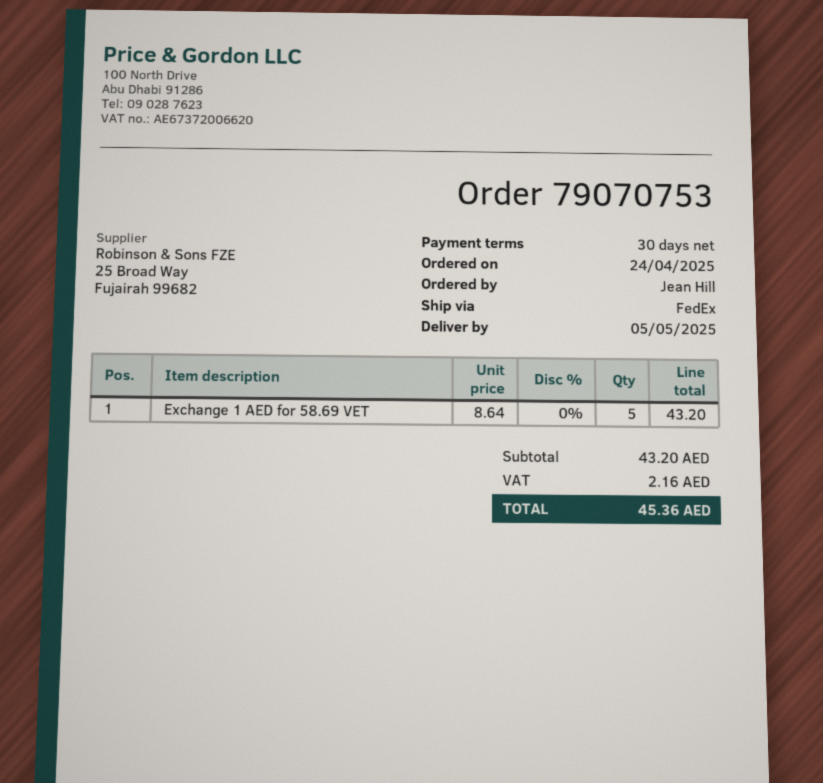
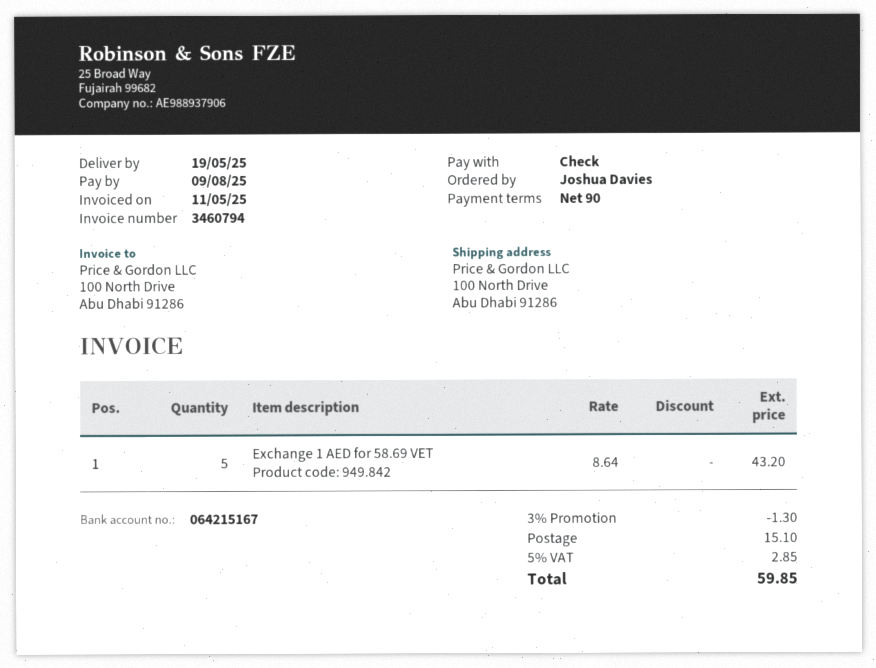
delivery date: 2025-05-05 -> 2025-05-19
payment terms: 30 days -> 90 days
ordered by: Jean Hill -> Joshua Davies
discount: none -> 3% = 1.30
shipping: none -> 15.10
tax: 2.16 -> 2.85
total: 45.36 -> 59.85

